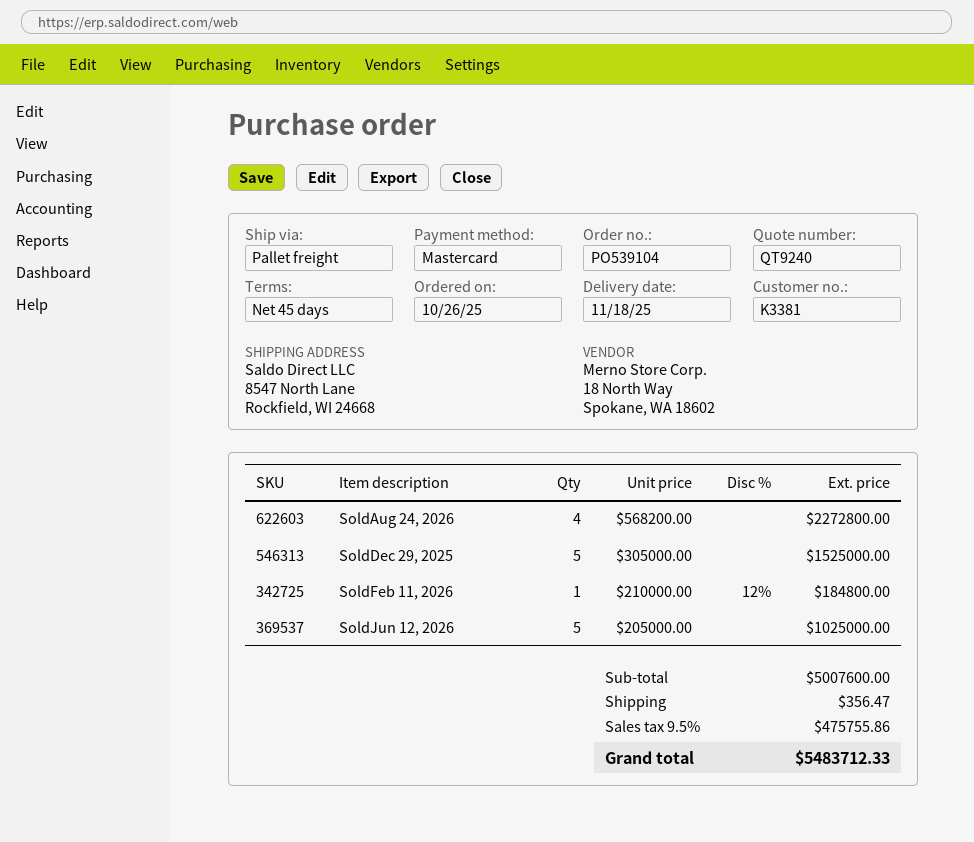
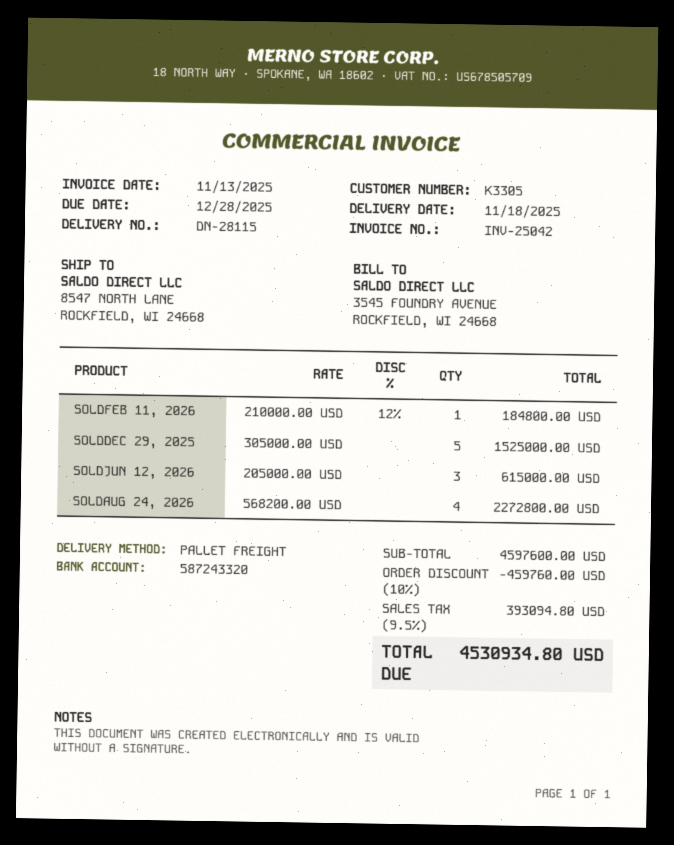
customer number: K3381 -> K3305
SoldJun 12, 2026: 5 x 205000.00 = 1025000.00 -> 3 x 205000.00 = 615000.00
subtotal: 5007600.00 -> 4597600.00
discount: none -> 10% = 459760.00
shipping: 356.47 -> none
tax: 9.5% = 475755.86 -> 9.5% = 393094.80
total: 5483712.33 -> 4530934.80

